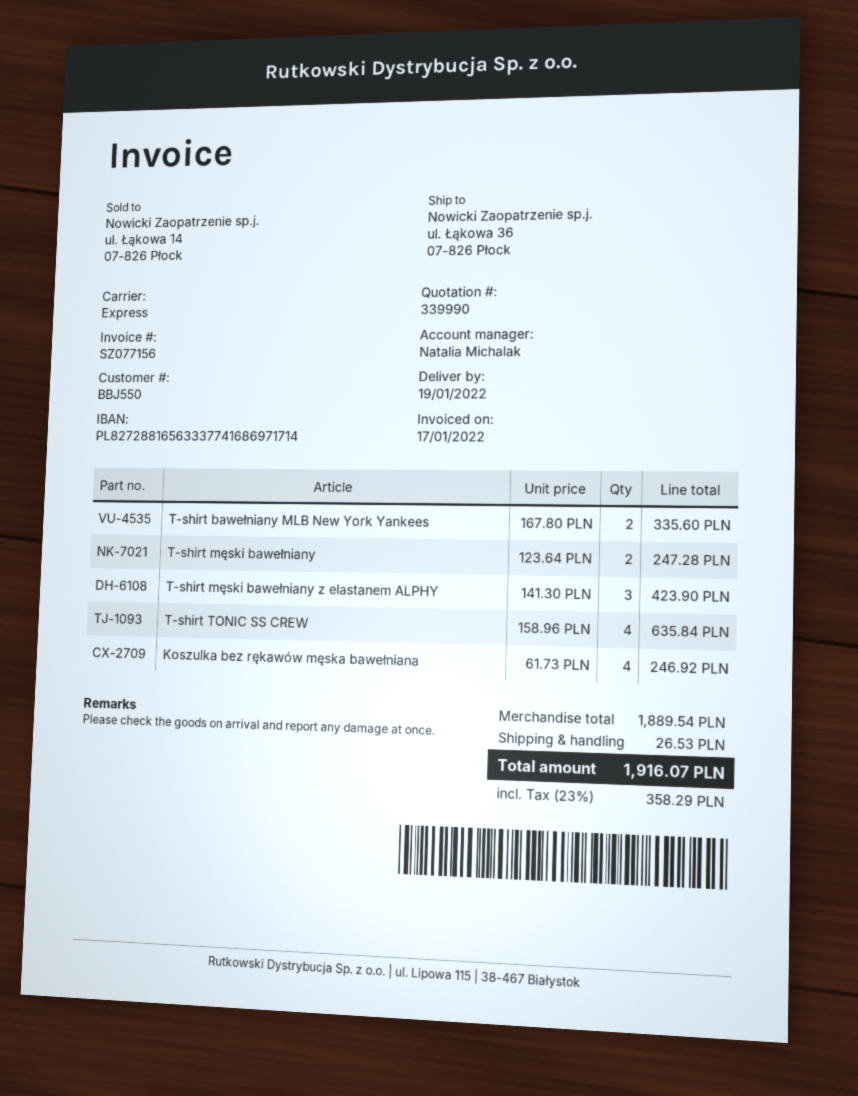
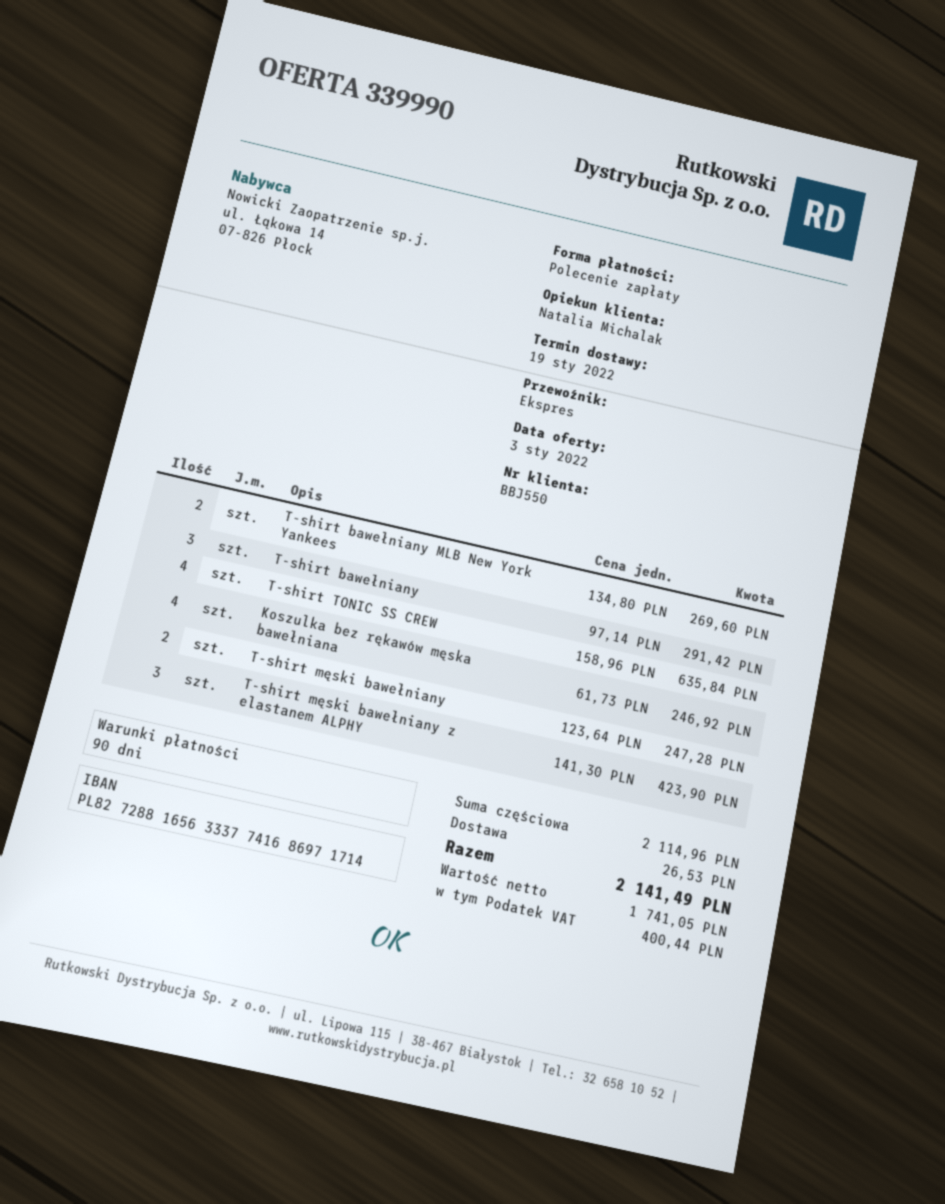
T-shirt bawełniany MLB New York Yankees: 2 x 167.80 = 335.60 -> 2 x 134.80 = 269.60
T-shirt bawełniany: none -> 3 x 97.14 = 291.42
subtotal: 1889.54 -> 2114.96
tax: 358.29 -> 400.44
total: 1916.07 -> 2141.49

